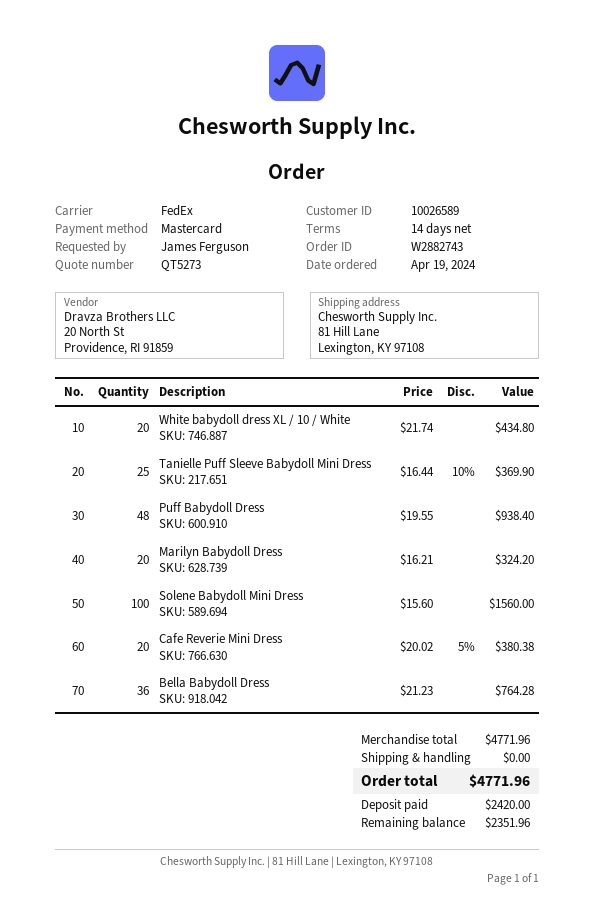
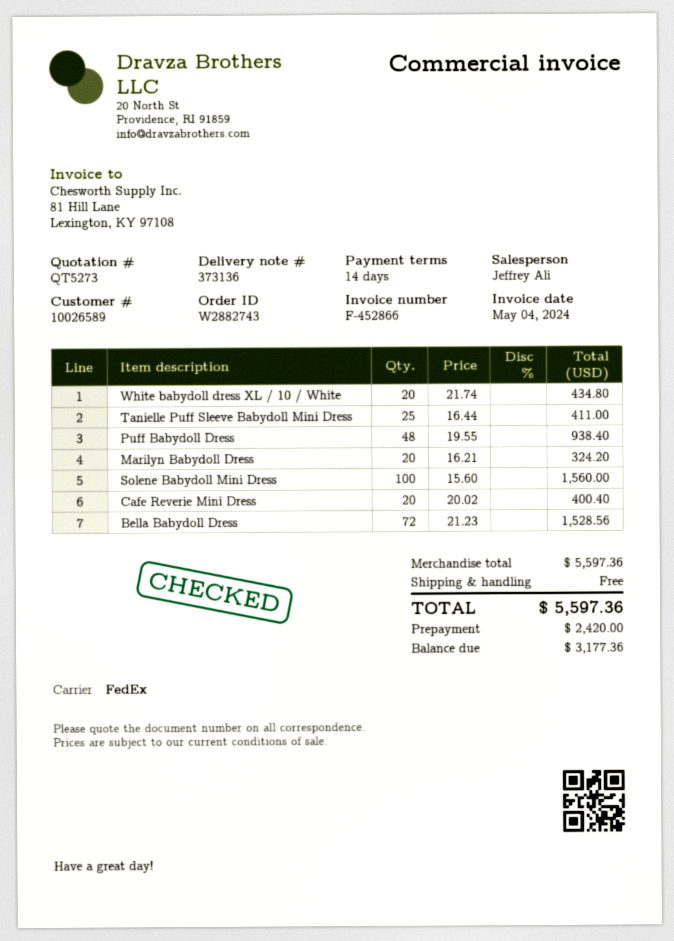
Tanielle Puff Sleeve Babydoll Mini Dress: 25 x 16.44 - 10% = 369.90 -> 25 x 16.44 = 411.00
Cafe Reverie Mini Dress: 20 x 20.02 - 5% = 380.38 -> 20 x 20.02 = 400.40
Bella Babydoll Dress: 36 x 21.23 = 764.28 -> 72 x 21.23 = 1528.56
subtotal: 4771.96 -> 5597.36
total: 4771.96 -> 5597.36
balance: 2351.96 -> 3177.36

